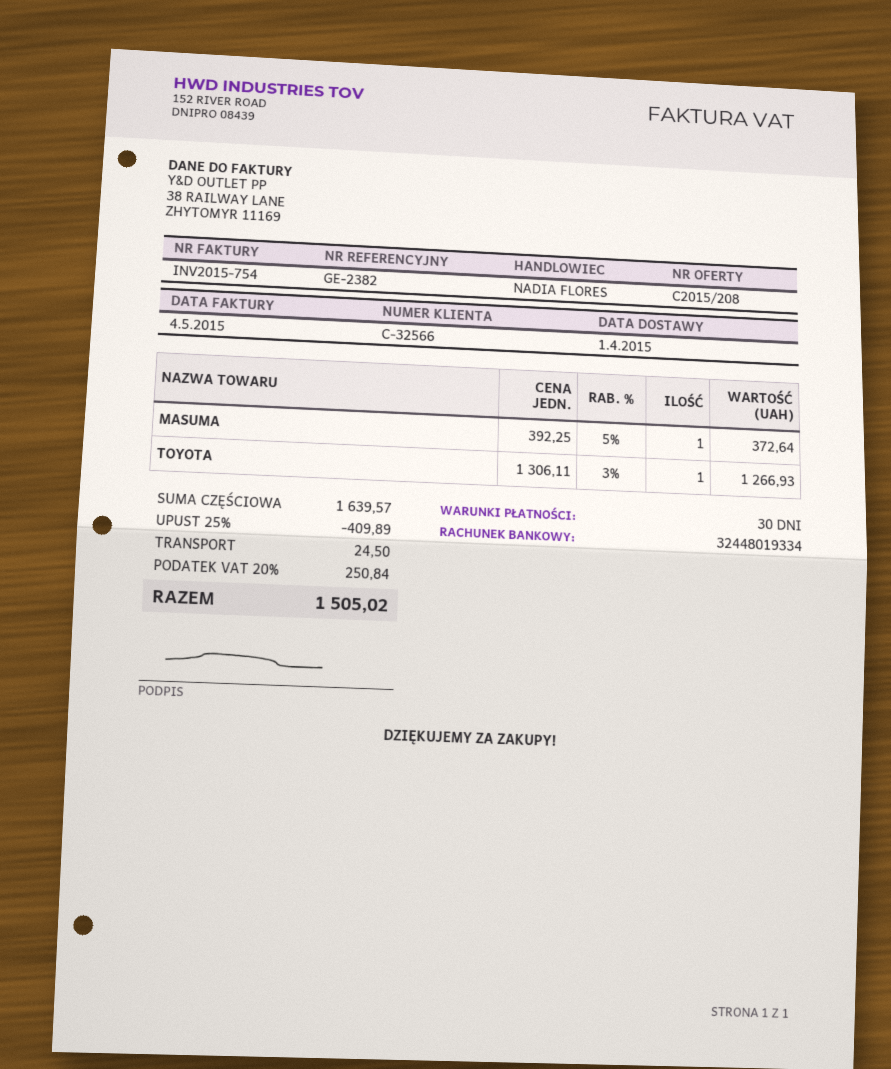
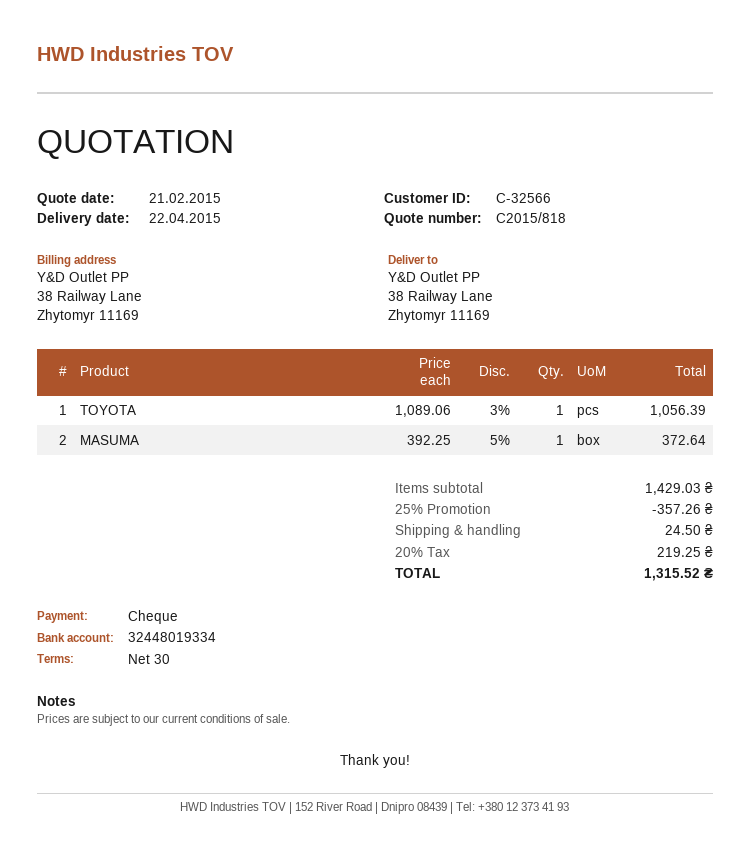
quote number: C2015/208 -> C2015/818
delivery date: 2015-04-01 -> 2015-04-22
TOYOTA: 1 x 1306.11 - 3% = 1266.93 -> 1 x 1089.06 - 3% = 1056.39
subtotal: 1639.57 -> 1429.03
discount: 25% = 409.89 -> 25% = 357.26
tax: 20% = 250.84 -> 20% = 219.25
total: 1505.02 -> 1315.52

